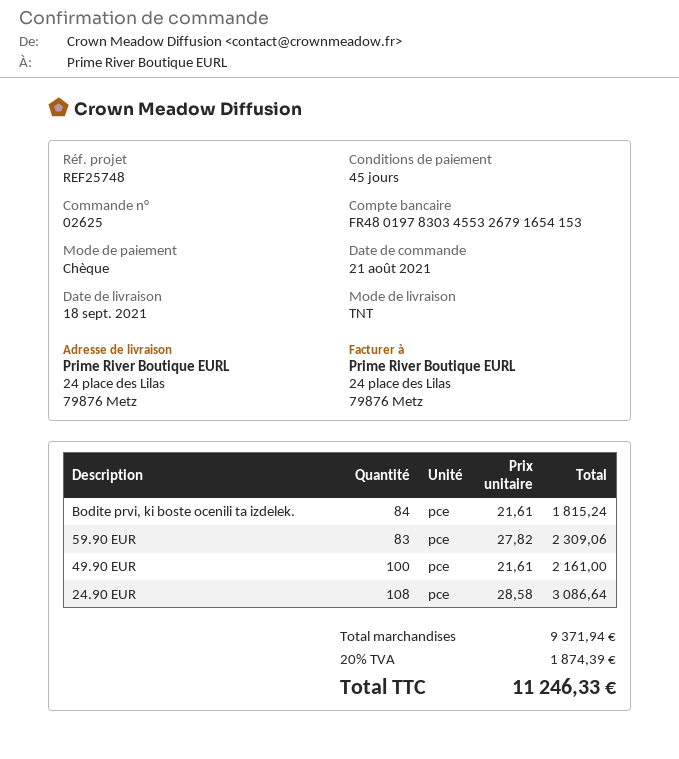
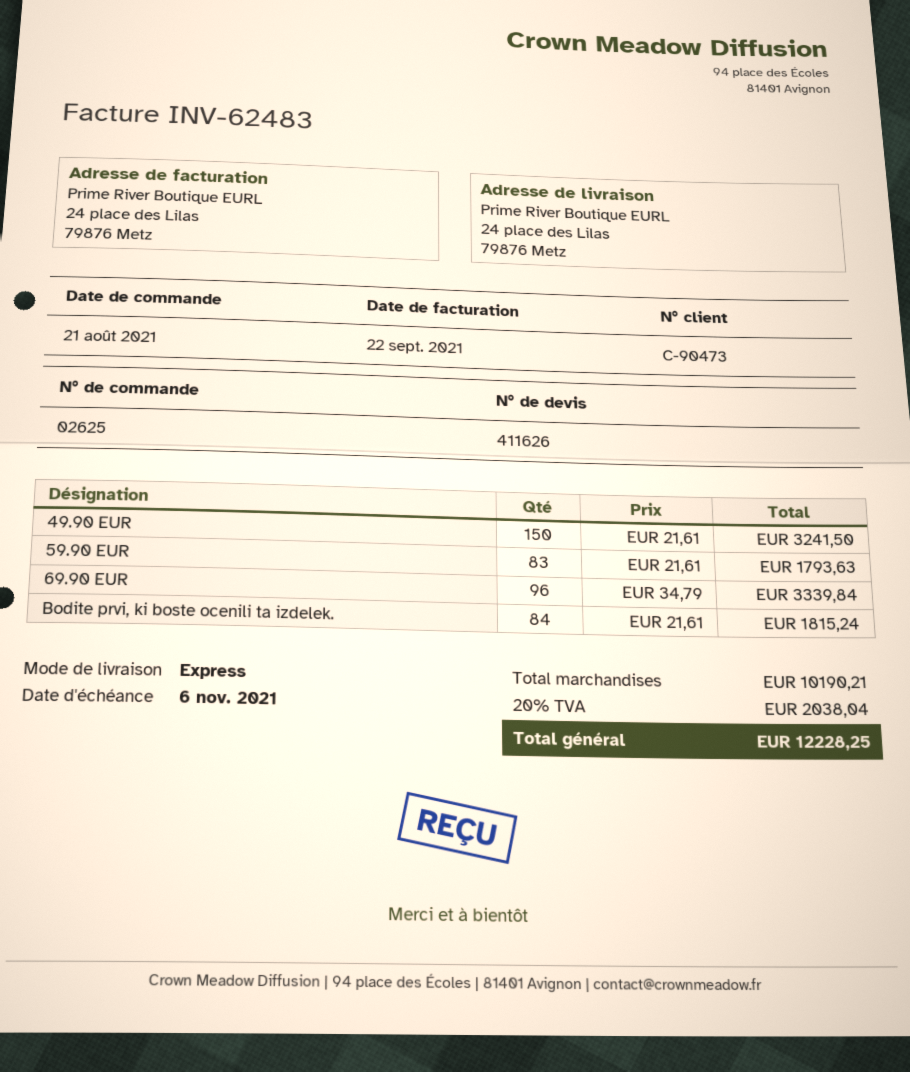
shipping method: TNT -> express
59.90 EUR: 83 x 27.82 = 2309.06 -> 83 x 21.61 = 1793.63
49.90 EUR: 100 x 21.61 = 2161.00 -> 150 x 21.61 = 3241.50
24.90 EUR: 108 x 28.58 = 3086.64 -> none
69.90 EUR: none -> 96 x 34.79 = 3339.84
subtotal: 9371.94 -> 10190.21
tax: 20% = 1874.39 -> 20% = 2038.04
total: 11246.33 -> 12228.25

